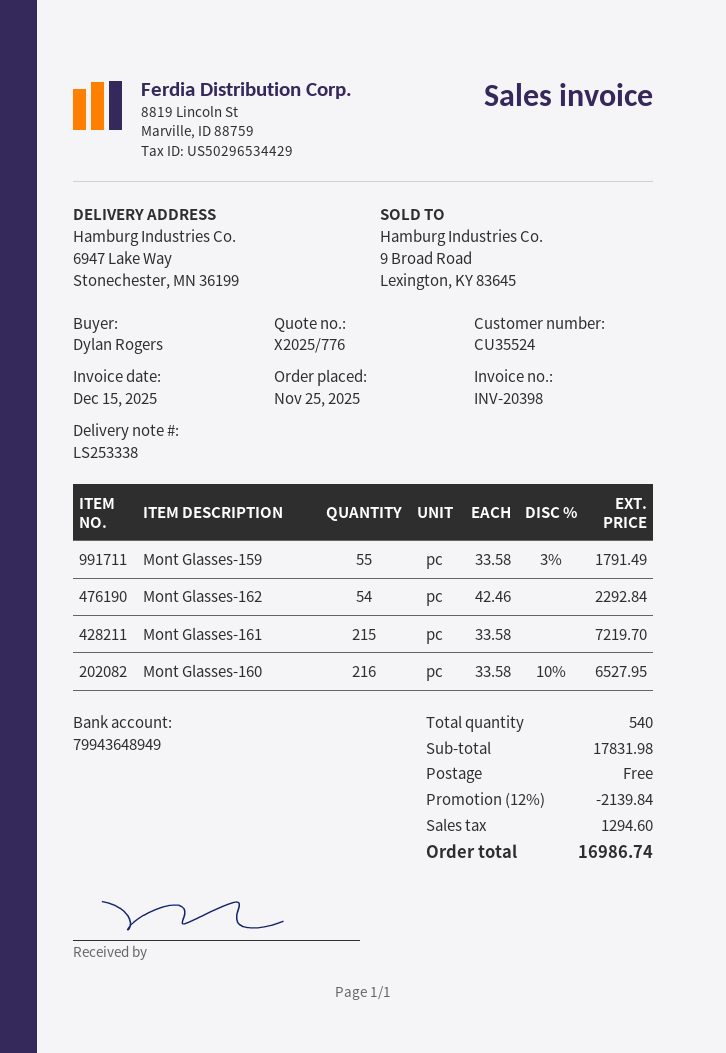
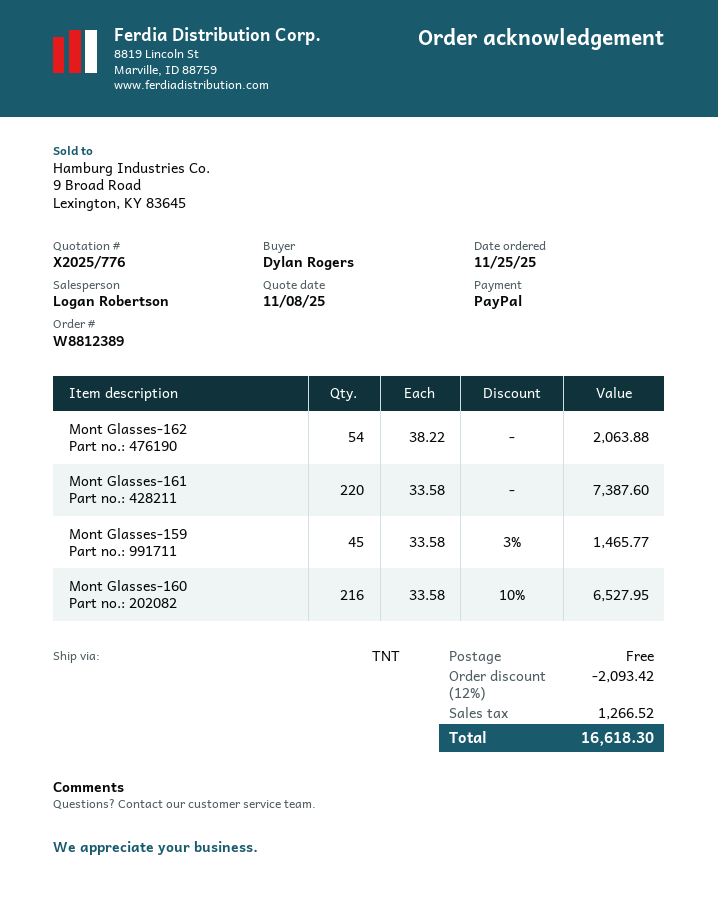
Mont Glasses-159: 55 x 33.58 - 3% = 1791.49 -> 45 x 33.58 - 3% = 1465.77
Mont Glasses-162: 54 x 42.46 = 2292.84 -> 54 x 38.22 = 2063.88
Mont Glasses-161: 215 x 33.58 = 7219.70 -> 220 x 33.58 = 7387.60
discount: 12% = 2139.84 -> 12% = 2093.42
tax: 1294.60 -> 1266.52
total: 16986.74 -> 16618.30

